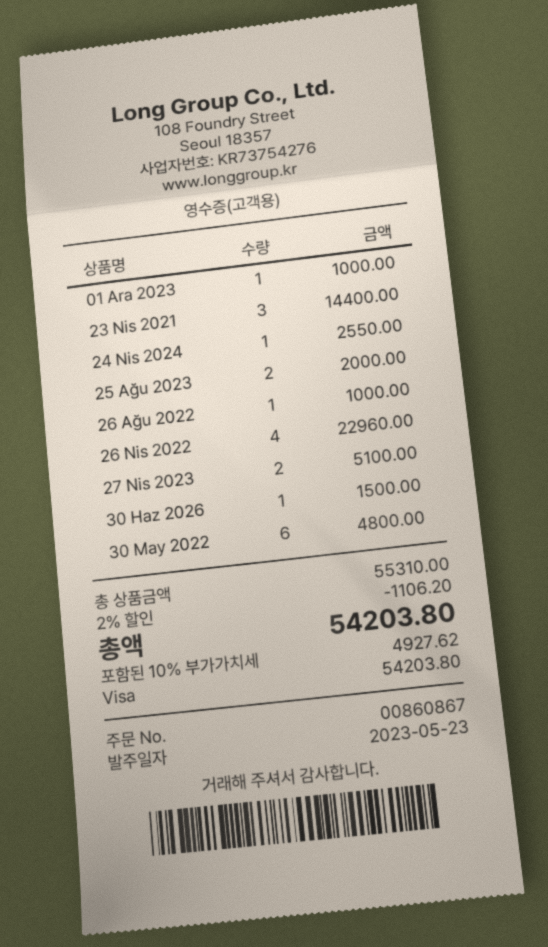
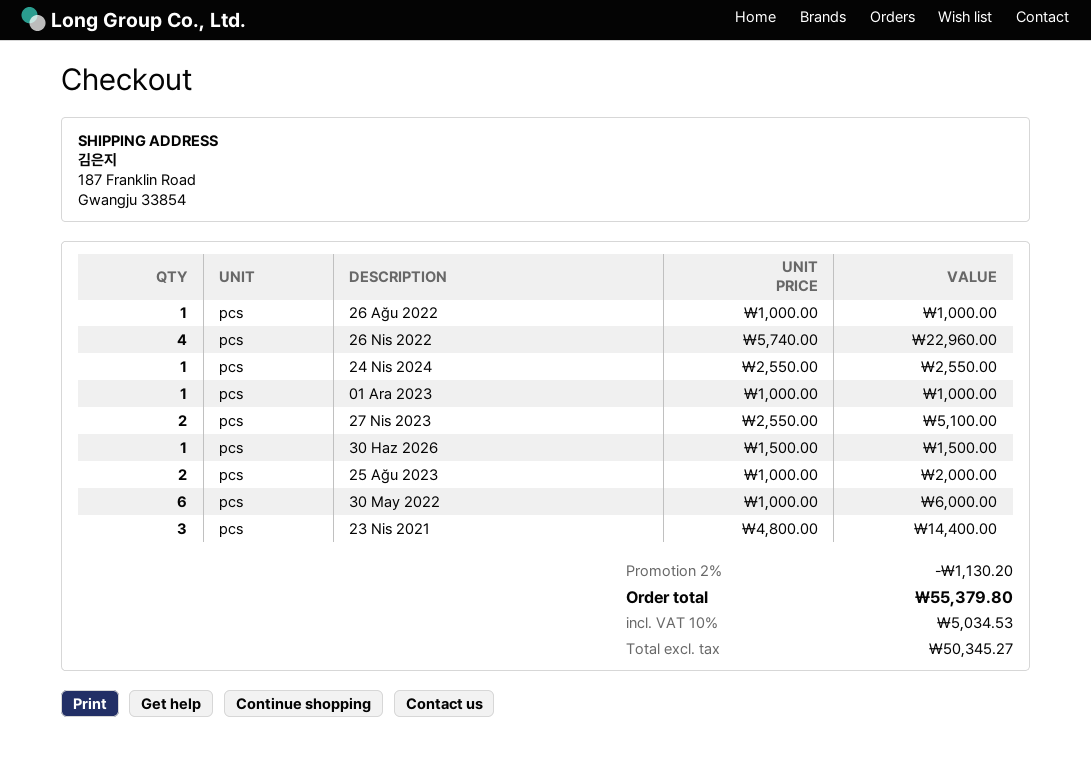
30 May 2022: 6 for 4800.00 -> 6 for 6000.00
discount: 2% = 1106.20 -> 2% = 1130.20
tax: 10% = 4927.62 -> 10% = 5034.53
total: 54203.80 -> 55379.80

